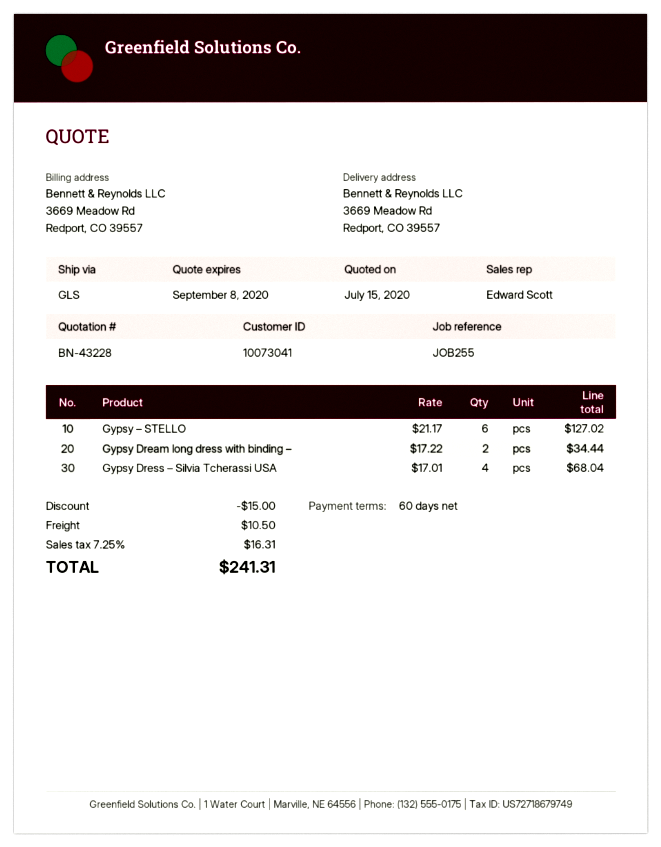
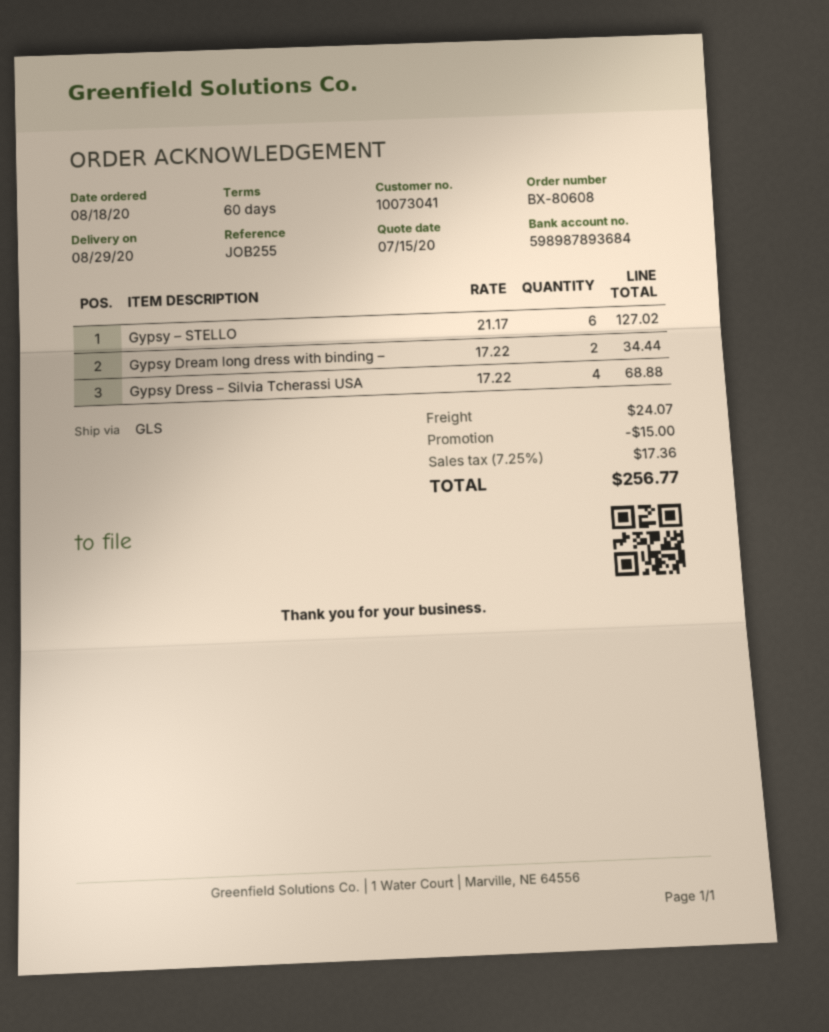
Gypsy Dress – Silvia Tcherassi USA: 4 x 17.01 = 68.04 -> 4 x 17.22 = 68.88
shipping: 10.50 -> 24.07
tax: 7.25% = 16.31 -> 7.25% = 17.36
total: 241.31 -> 256.77

